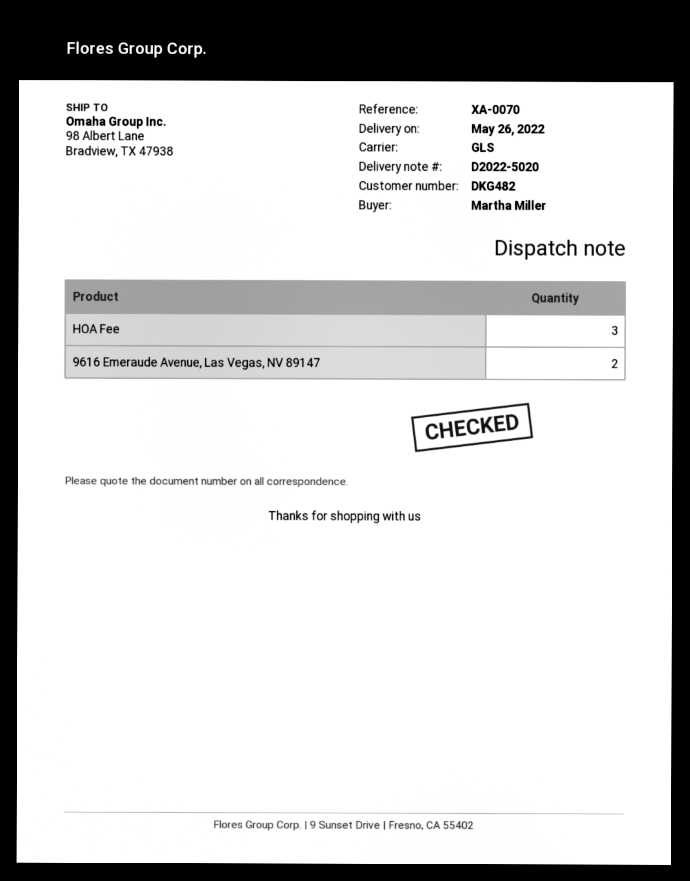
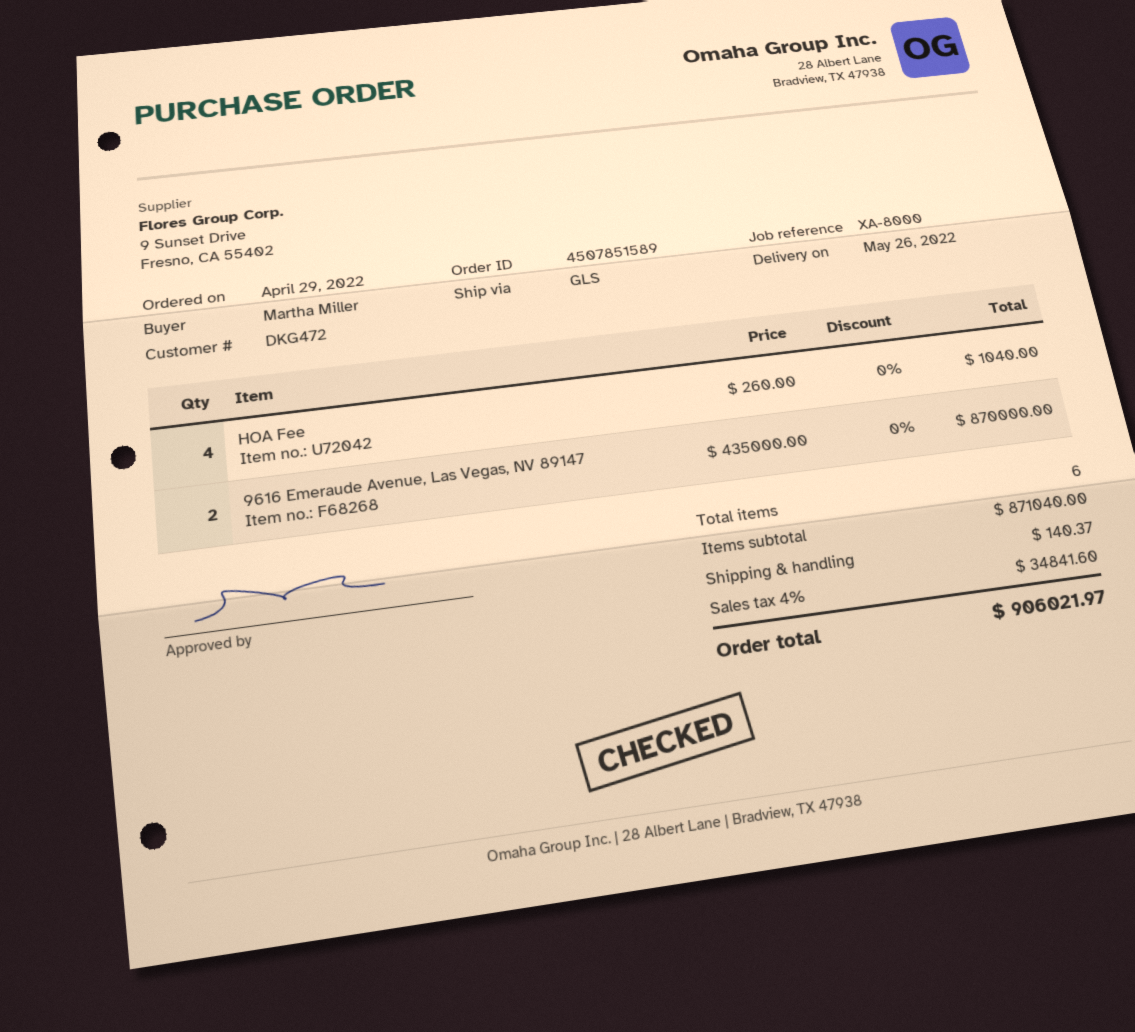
customer number: DKG482 -> DKG472
reference: XA-0070 -> XA-8000
HOA Fee: 3 -> 4

